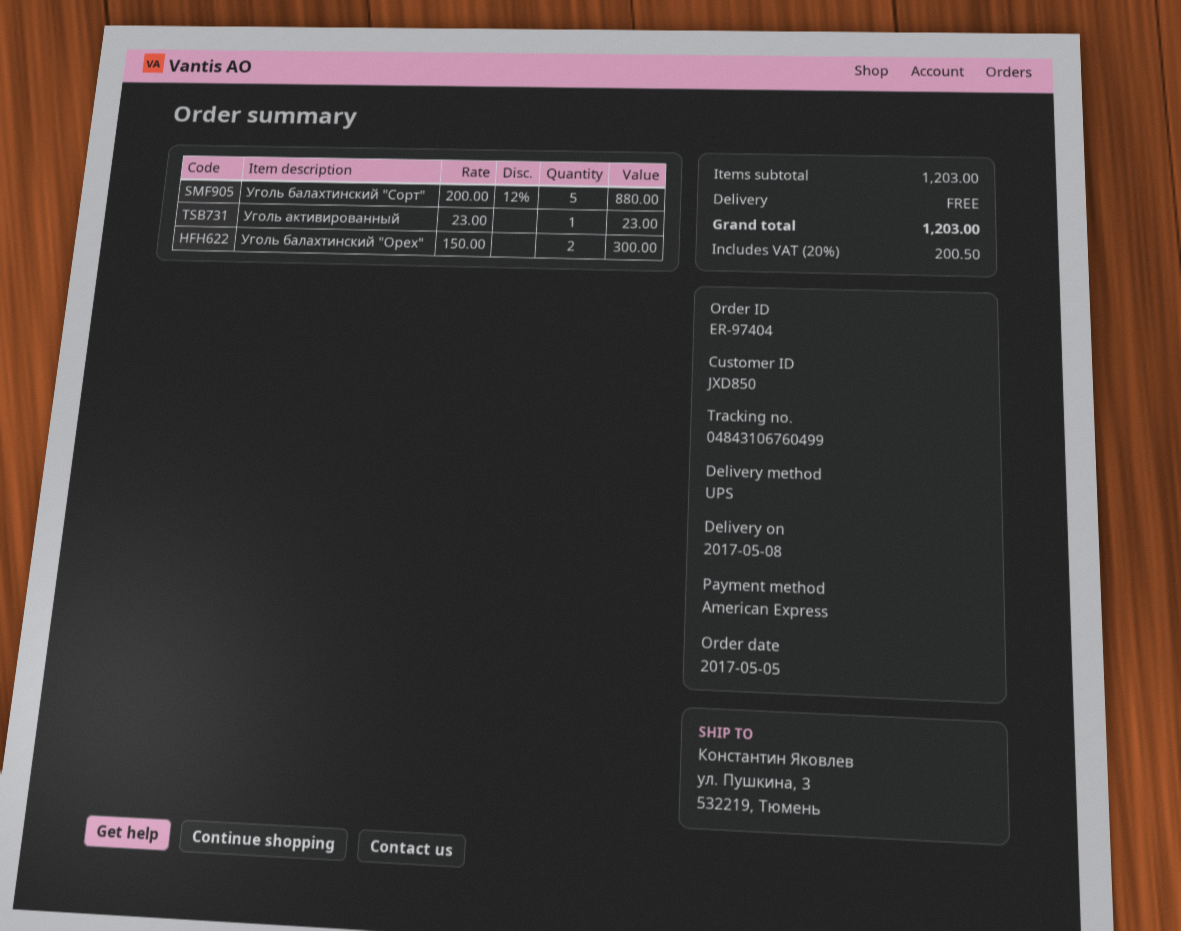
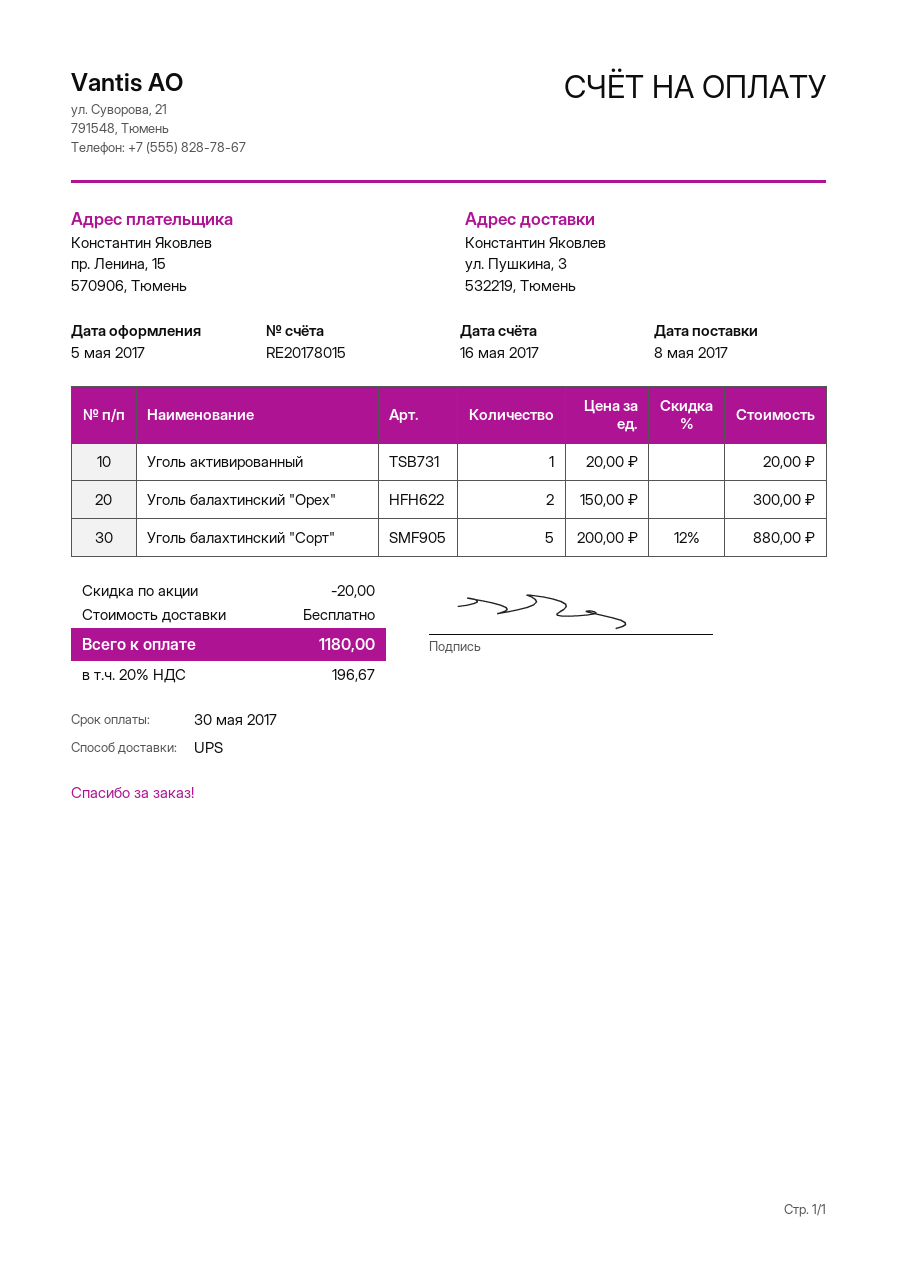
Уголь активированный: 1 x 23.00 = 23.00 -> 1 x 20.00 = 20.00
discount: none -> 20.00
tax: 20% = 200.50 -> 20% = 196.67
total: 1203.00 -> 1180.00

